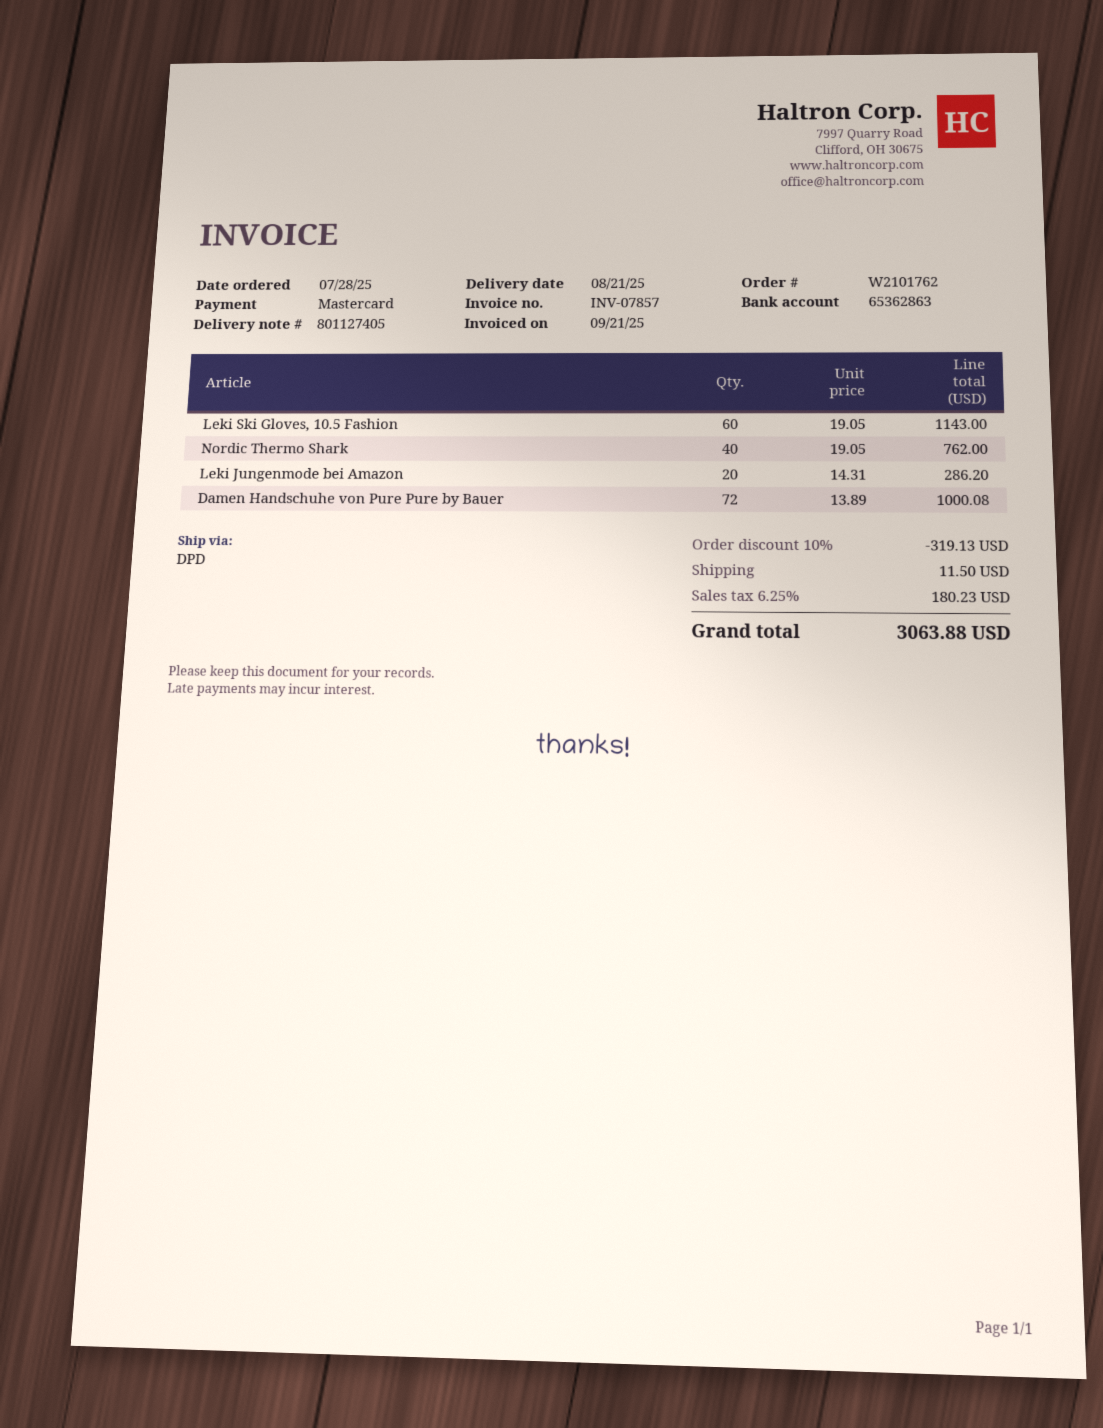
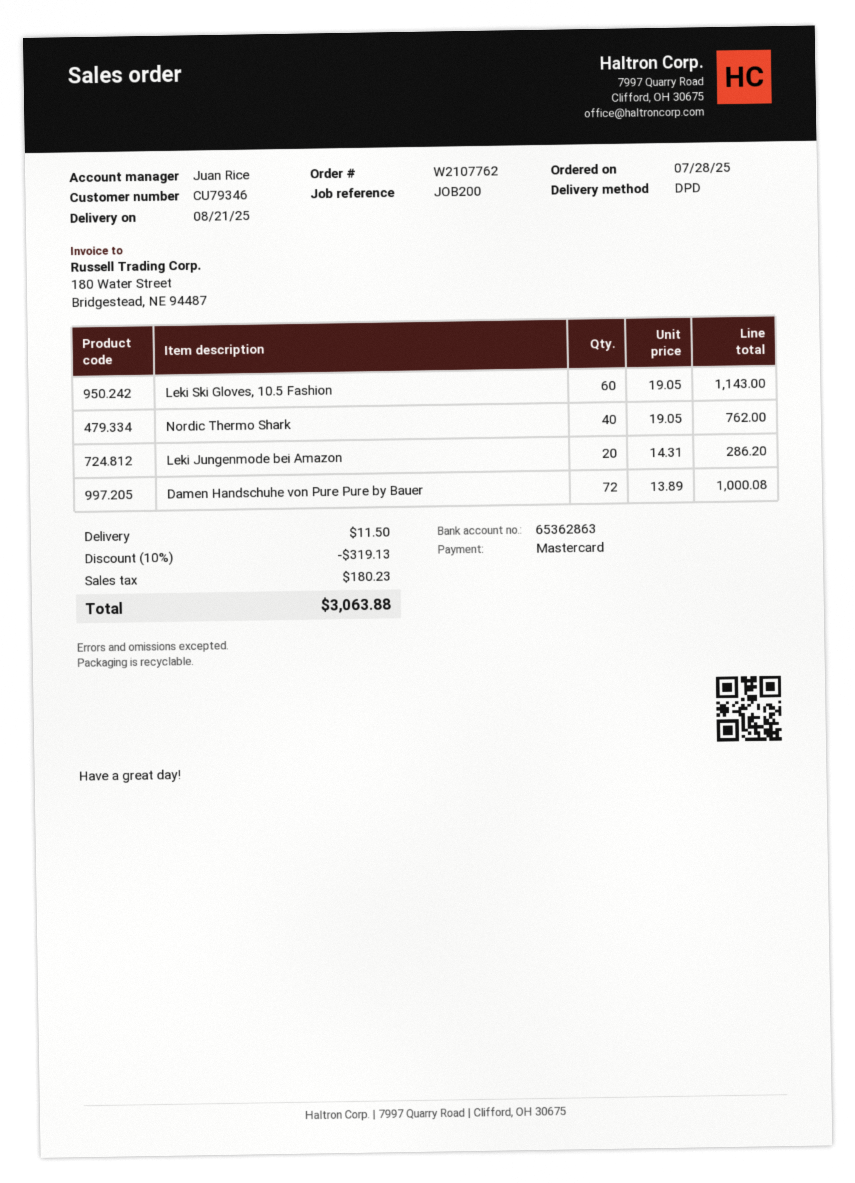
order number: W2101762 -> W2107762

